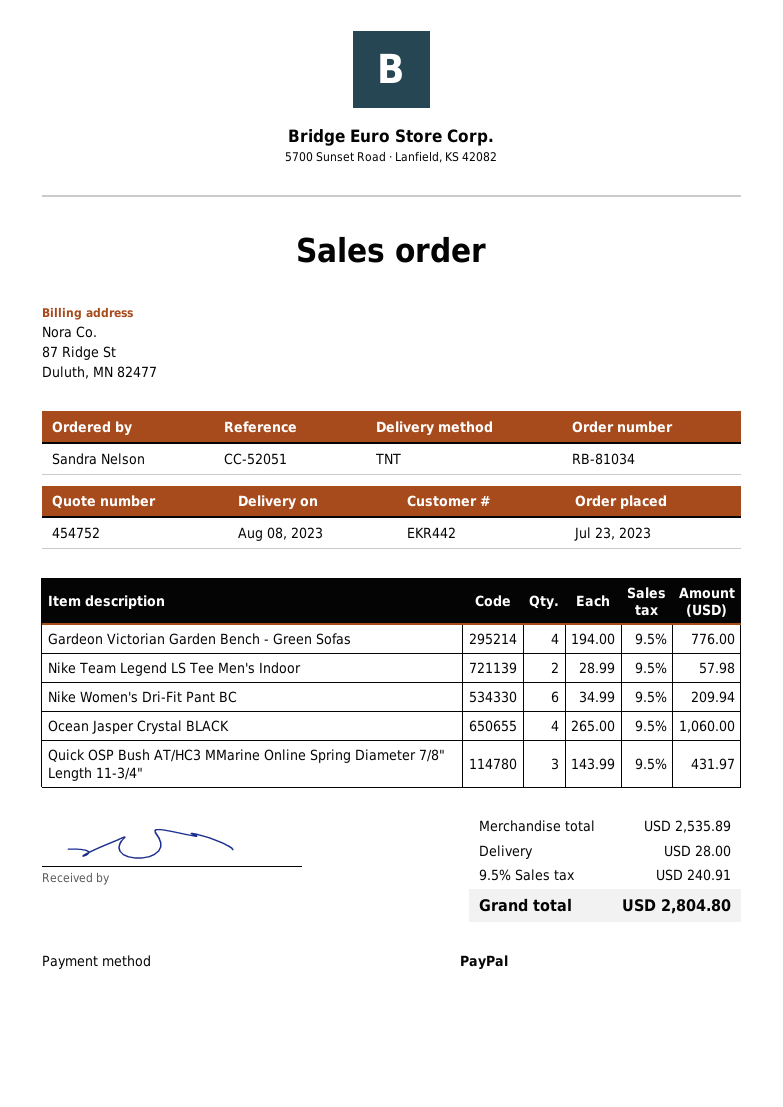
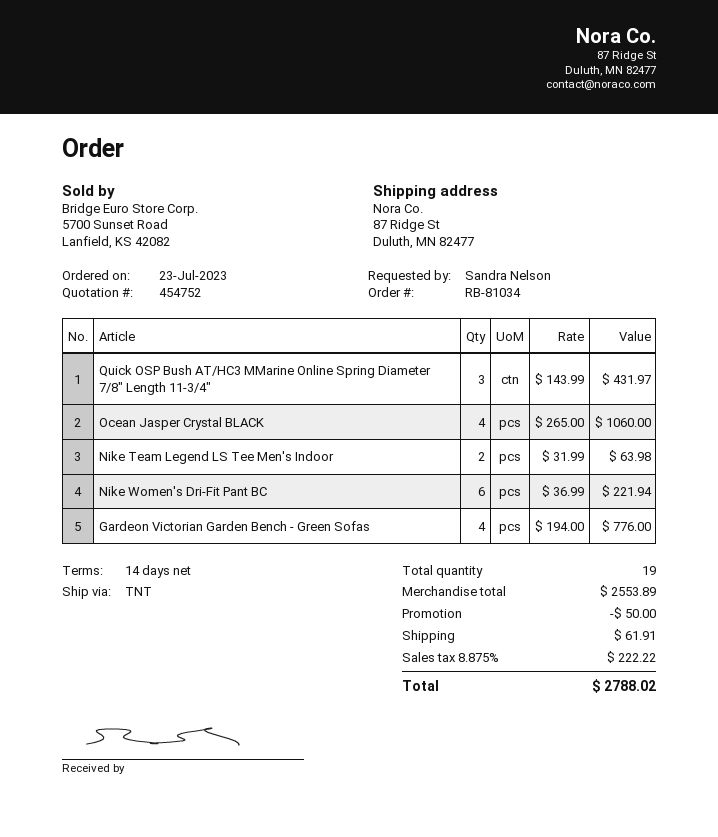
Nike Team Legend LS Tee Men's Indoor: 2 x 28.99 = 57.98 -> 2 x 31.99 = 63.98
Nike Women's Dri-Fit Pant BC: 6 x 34.99 = 209.94 -> 6 x 36.99 = 221.94
subtotal: 2535.89 -> 2553.89
discount: none -> 50.00
shipping: 28.00 -> 61.91
tax: 9.5% = 240.91 -> 8.875% = 222.22
total: 2804.80 -> 2788.02

